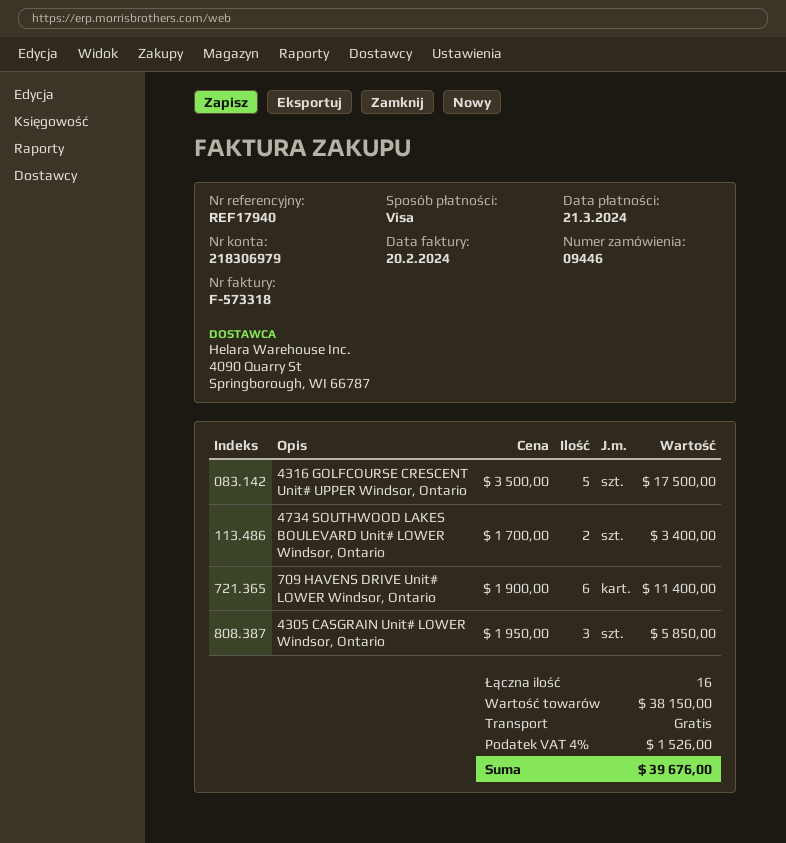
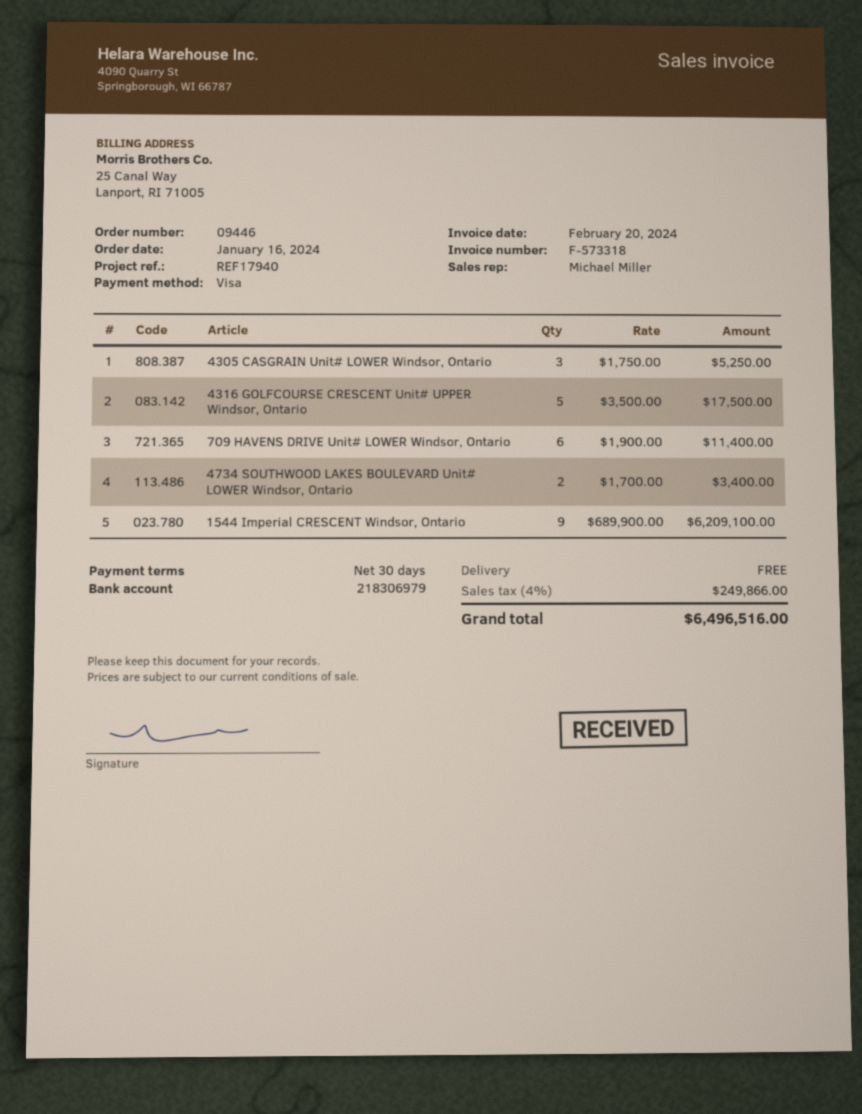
4305 CASGRAIN Unit# LOWER Windsor, Ontario: 3 x 1950.00 = 5850.00 -> 3 x 1750.00 = 5250.00
1544 Imperial CRESCENT Windsor, Ontario: none -> 9 x 689900.00 = 6209100.00
tax: 4% = 1526.00 -> 4% = 249866.00
total: 39676.00 -> 6496516.00

